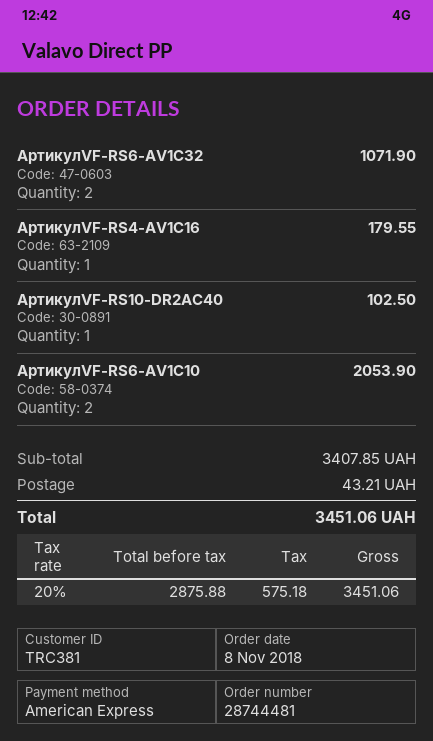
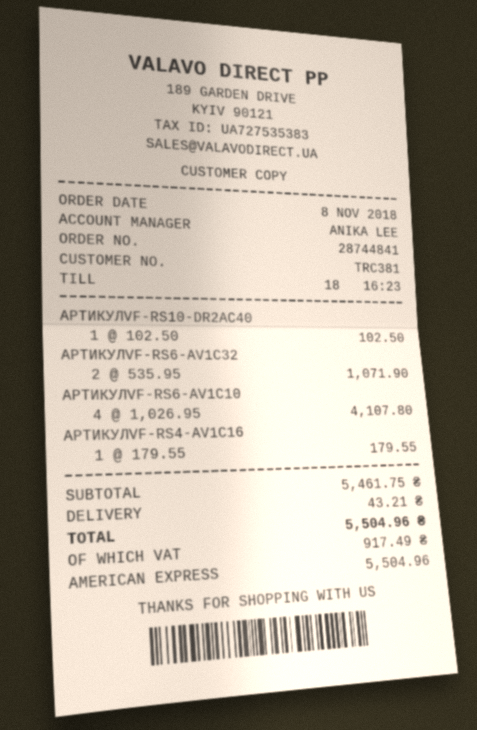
order number: 28744481 -> 28744841
АртикулVF-RS6-AV1C10: 2 for 2053.90 -> 4 for 4107.80
subtotal: 3407.85 -> 5461.75
tax: 575.18 -> 917.49
total: 3451.06 -> 5504.96

